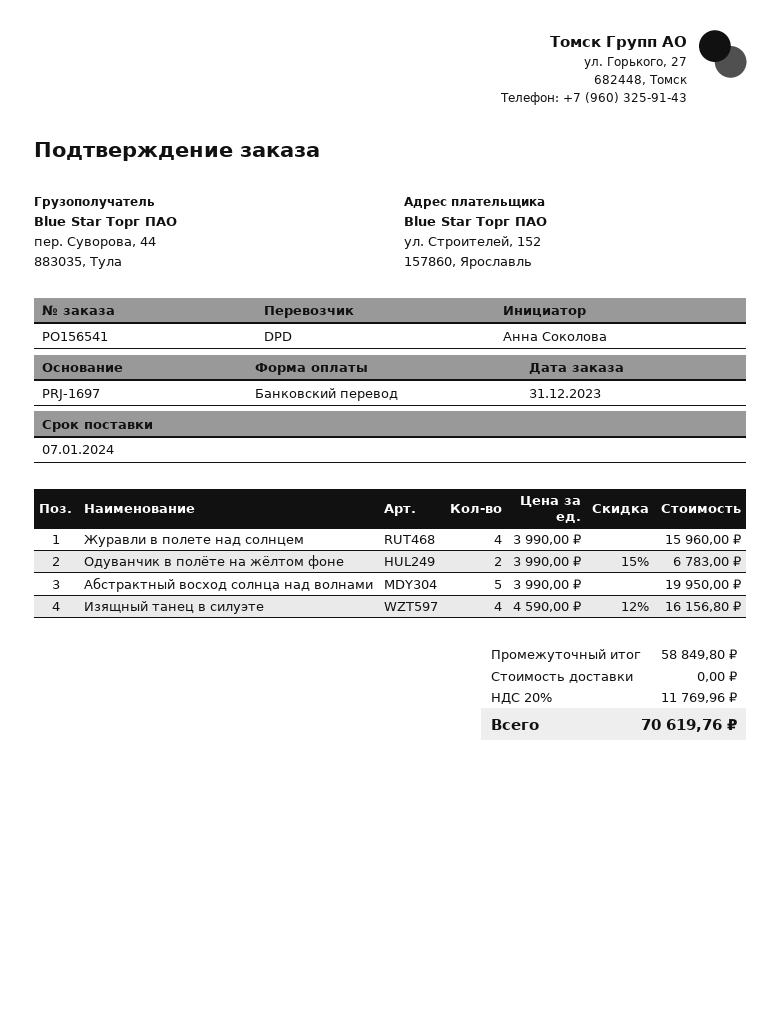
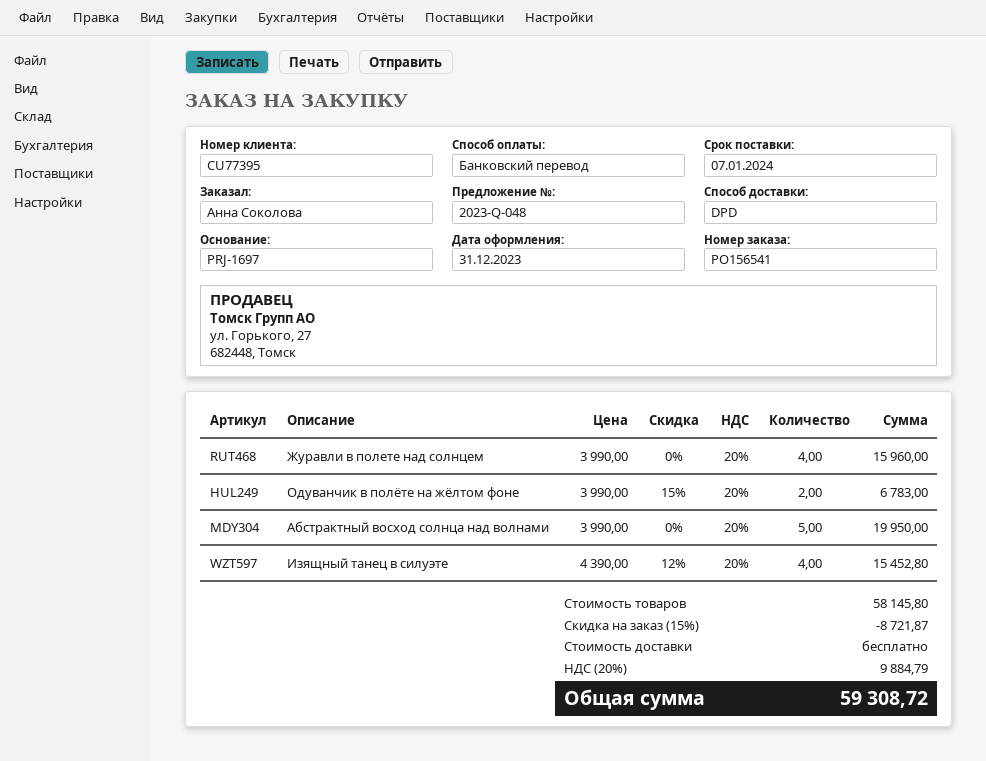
Изящный танец в силуэте: 4 x 4590.00 - 12% = 16156.80 -> 4 x 4390.00 - 12% = 15452.80
subtotal: 58849.80 -> 58145.80
discount: none -> 15% = 8721.87
tax: 20% = 11769.96 -> 20% = 9884.79
total: 70619.76 -> 59308.72

